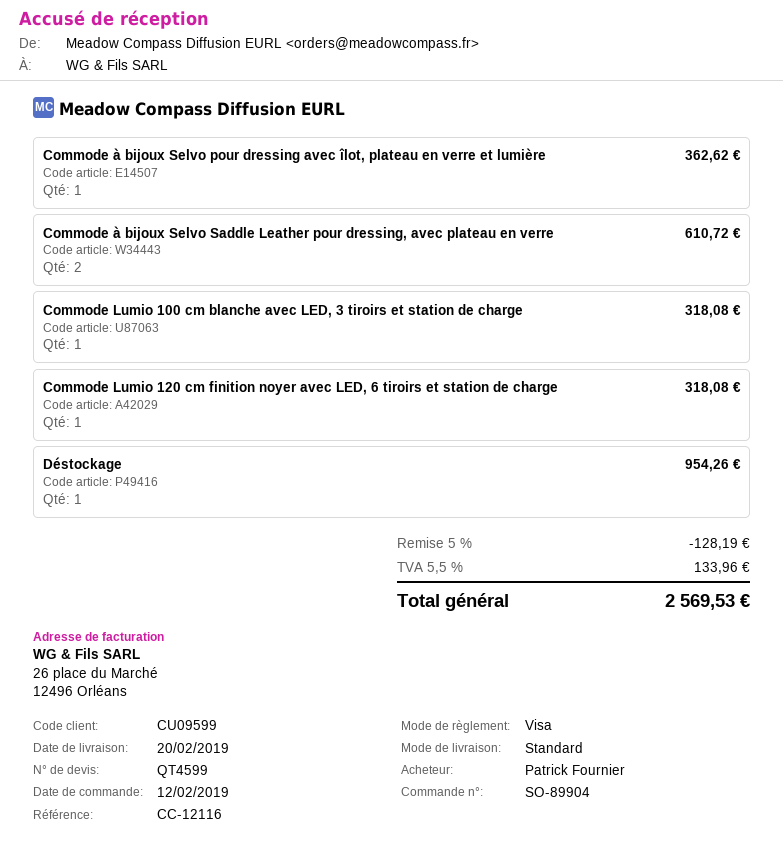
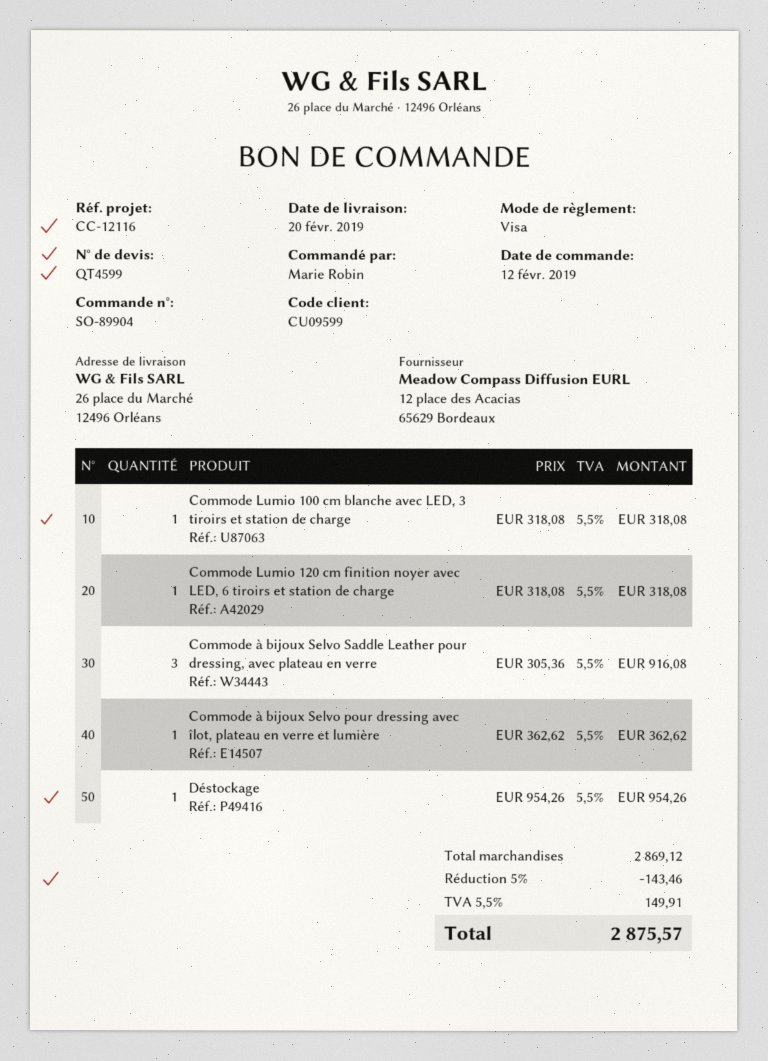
ordered by: Patrick Fournier -> Marie Robin
Commode à bijoux Selvo Saddle Leather pour dressing, avec plateau en verre: 2 for 610.72 -> 3 for 916.08
discount: 5% = 128.19 -> 5% = 143.46
tax: 5.5% = 133.96 -> 5.5% = 149.91
total: 2569.53 -> 2875.57

